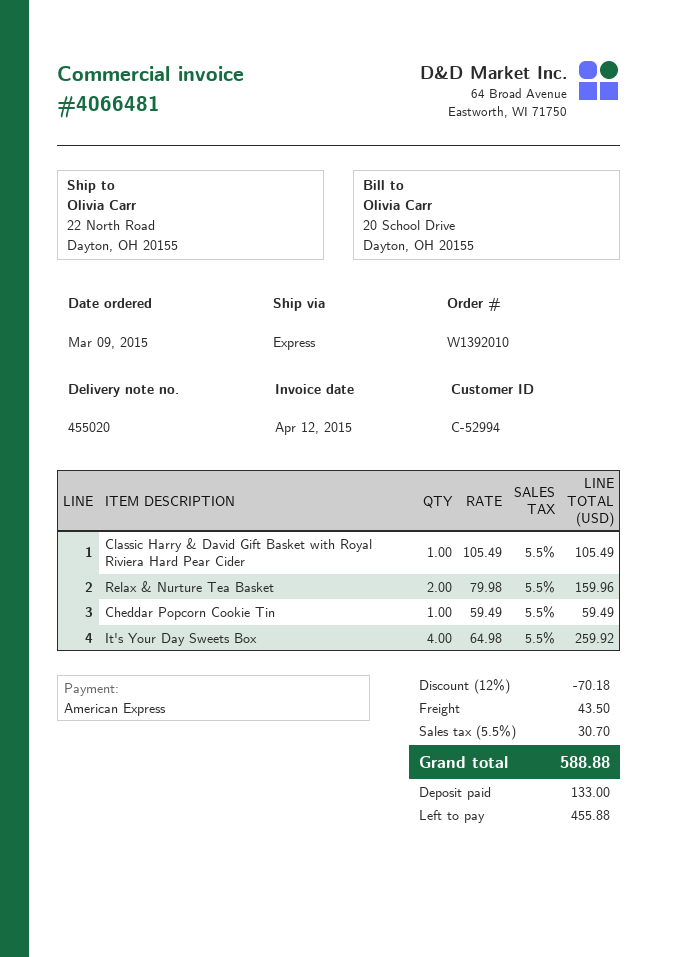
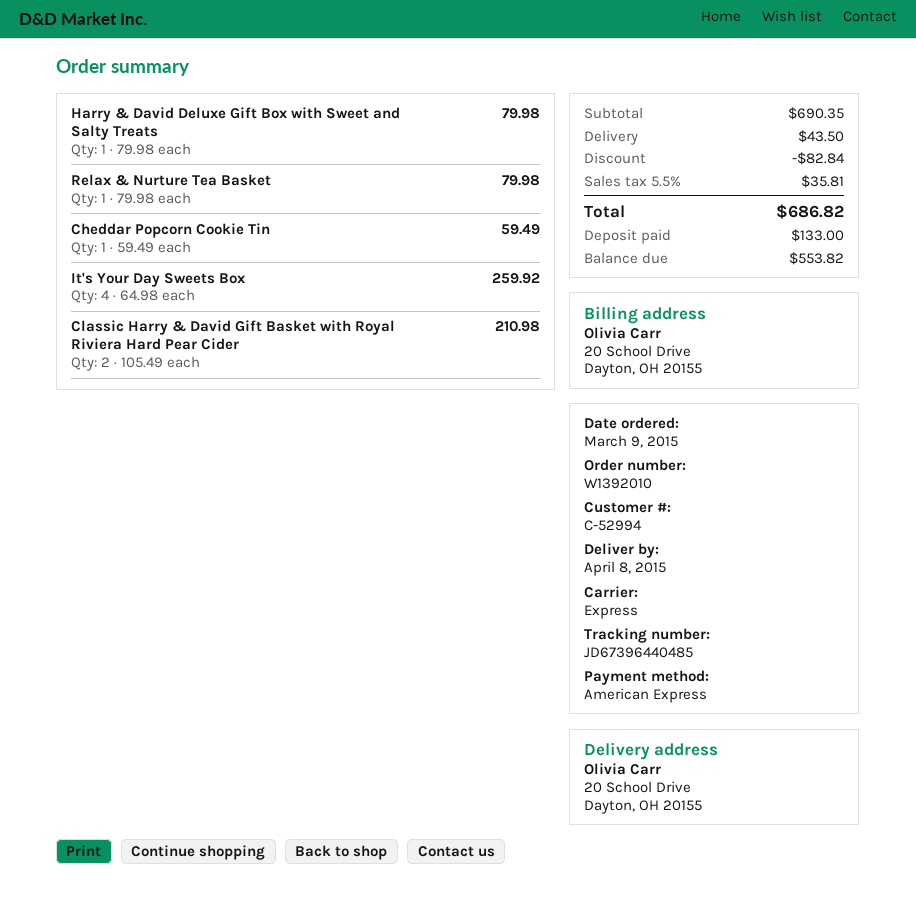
ship to: 22 North Road, Dayton, OH 20155 -> 20 School Drive, Dayton, OH 20155
Classic Harry & David Gift Basket with Royal Riviera Hard Pear Cider: 1 x 105.49 = 105.49 -> 2 x 105.49 = 210.98
Relax & Nurture Tea Basket: 2 x 79.98 = 159.96 -> 1 x 79.98 = 79.98
Harry & David Deluxe Gift Box with Sweet and Salty Treats: none -> 1 x 79.98 = 79.98
discount: 70.18 -> 82.84
tax: 5.5% = 30.70 -> 5.5% = 35.81
total: 588.88 -> 686.82
balance: 455.88 -> 553.82

